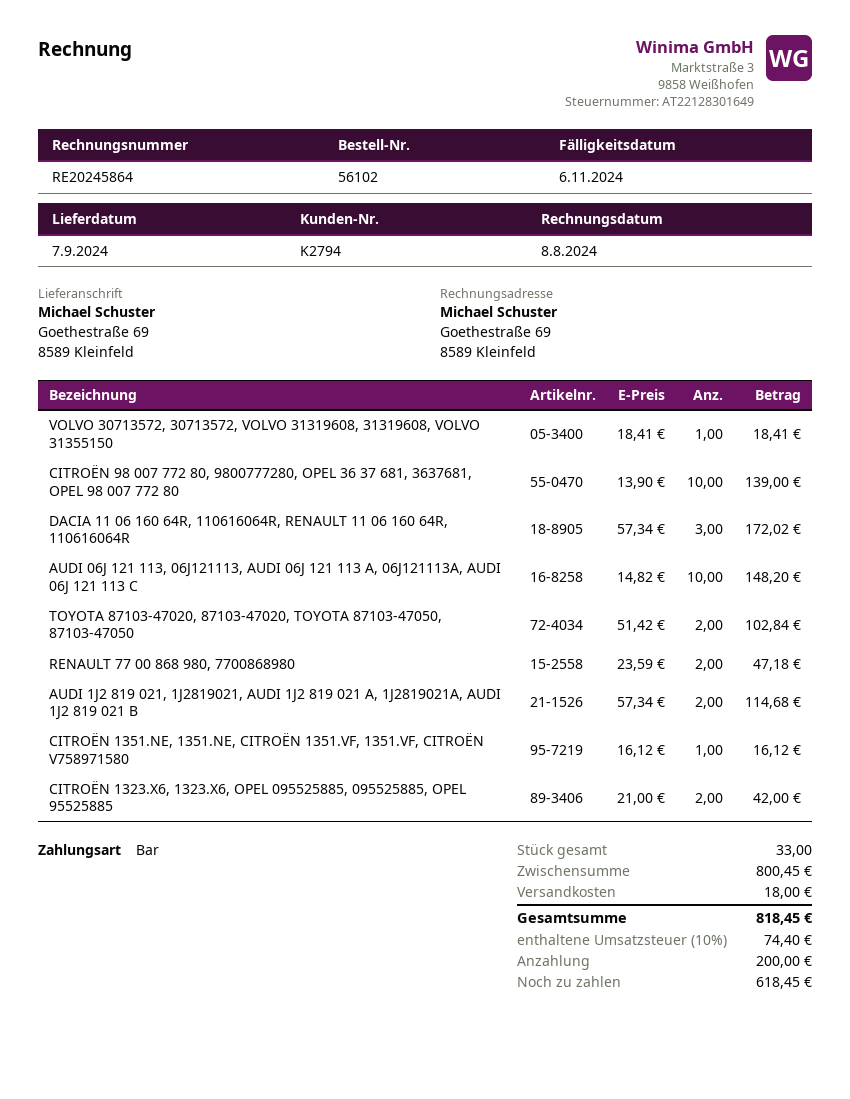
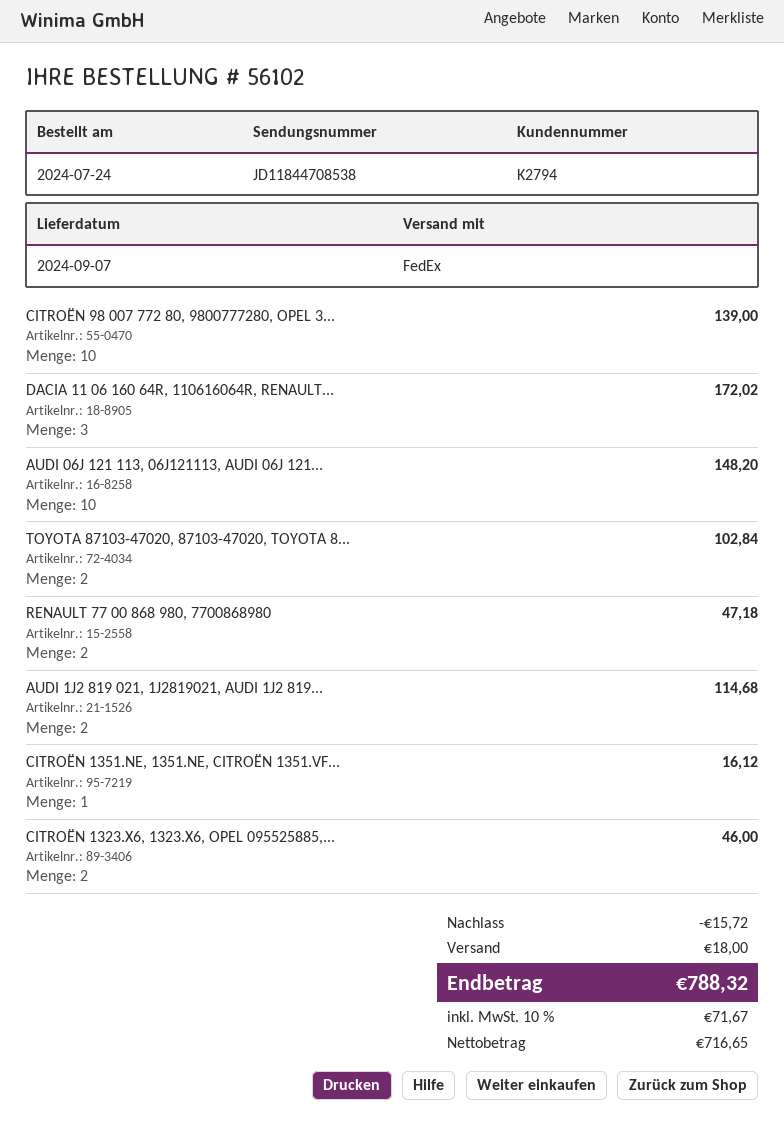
VOLVO 30713572, 30713572, VOLVO 31319608, 31319608, VOLVO 31355150: 1 for 18.41 -> none
CITROËN 1323.X6, 1323.X6, OPEL 095525885, 095525885, OPEL 95525885: 2 for 42.00 -> 2 for 46.00
discount: none -> 15.72
tax: 10% = 74.40 -> 10% = 71.67
total: 818.45 -> 788.32

